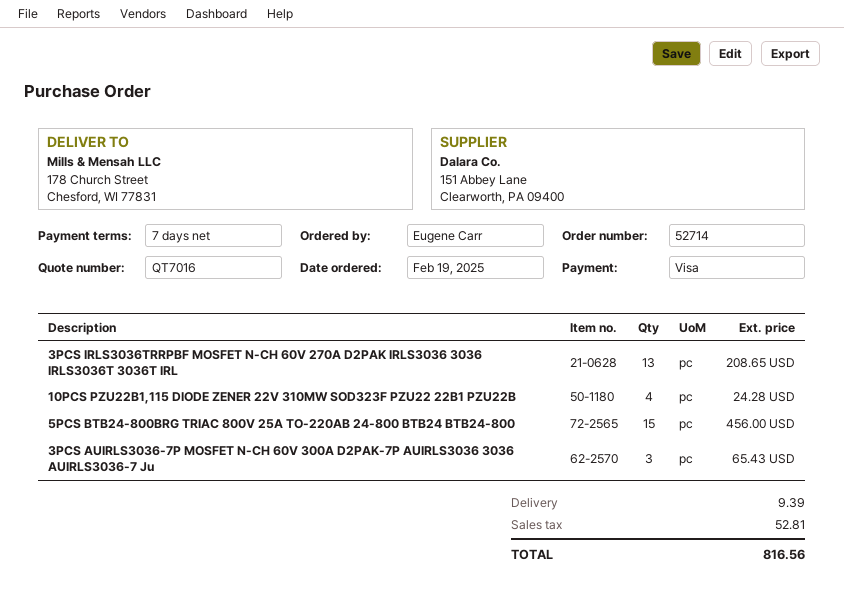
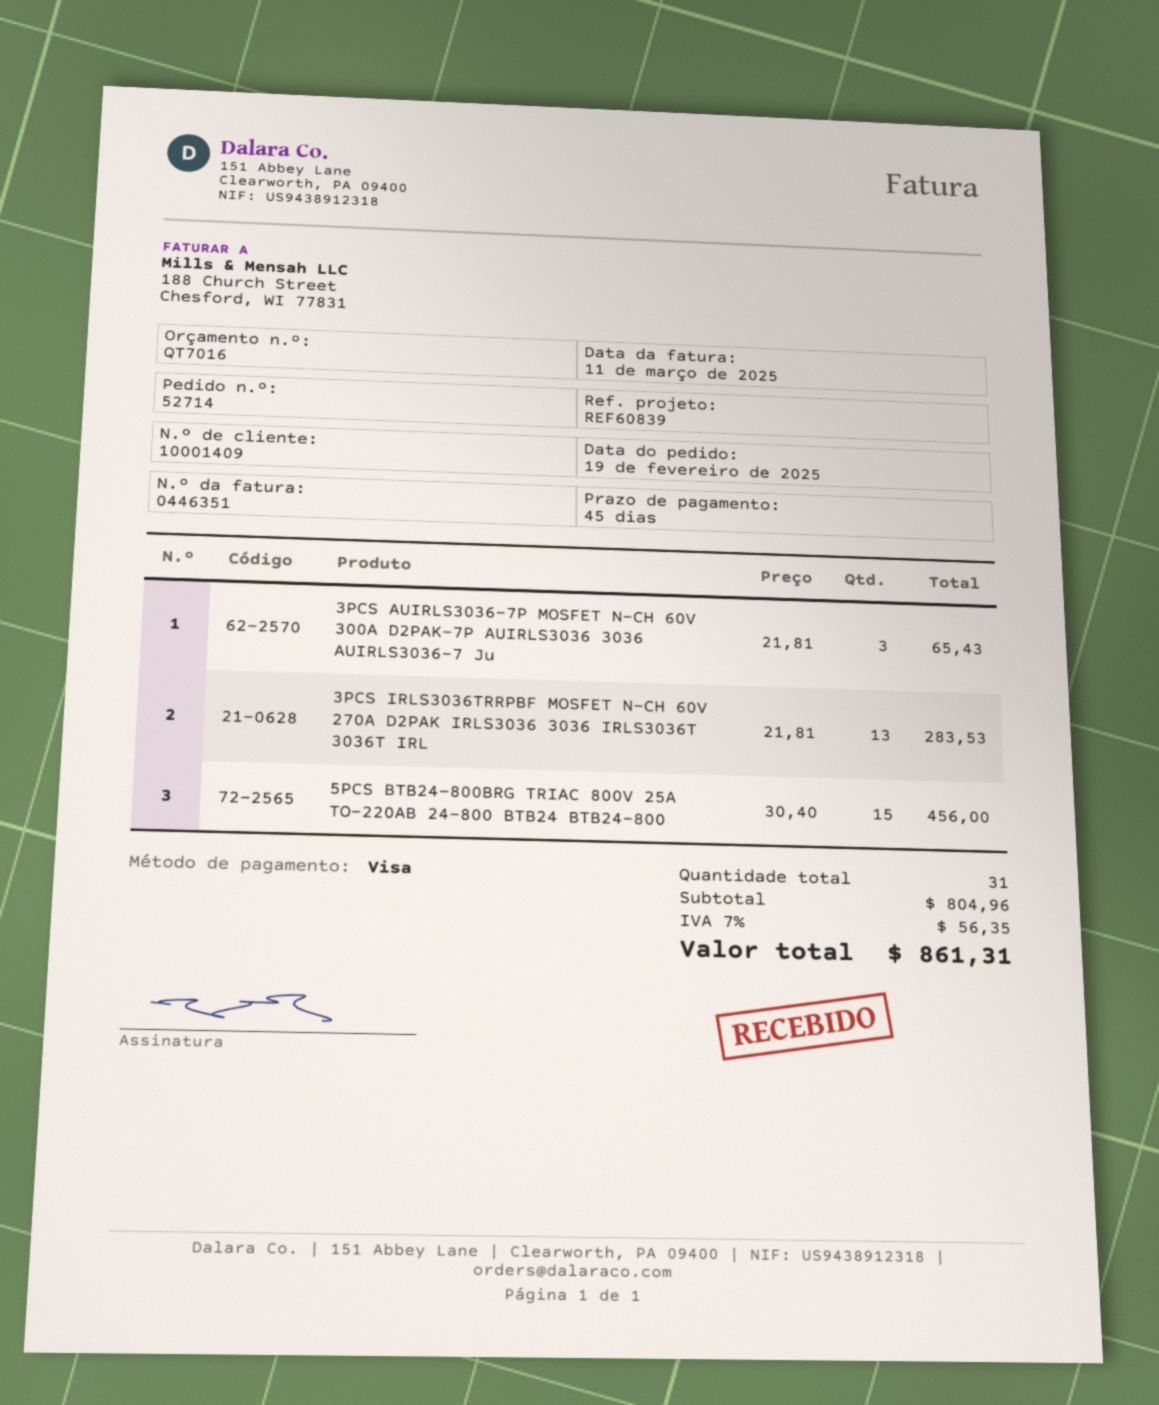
payment terms: 7 days -> 45 days
3PCS IRLS3036TRRPBF MOSFET N-CH 60V 270A D2PAK IRLS3036 3036 IRLS3036T 3036T IRL: 13 for 208.65 -> 13 for 283.53
10PCS PZU22B1,115 DIODE ZENER 22V 310MW SOD323F PZU22 22B1 PZU22B: 4 for 24.28 -> none
shipping: 9.39 -> none
tax: 52.81 -> 56.35
total: 816.56 -> 861.31

